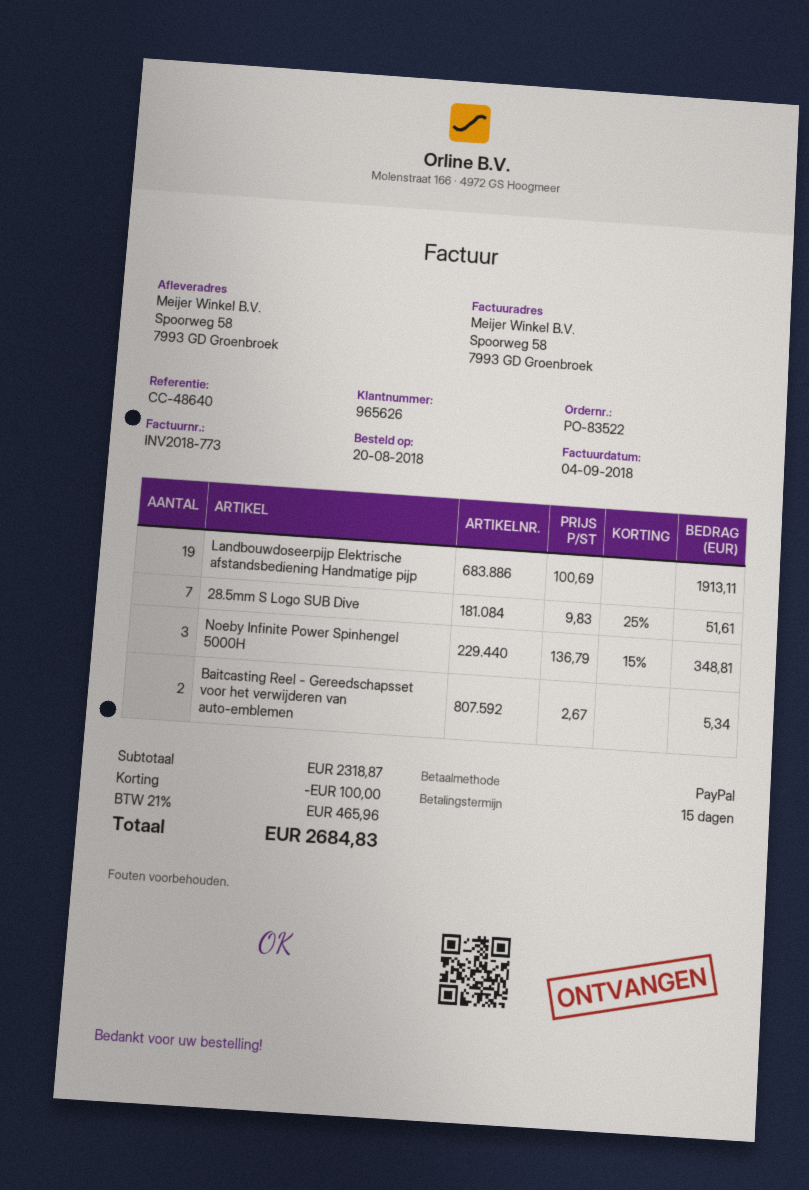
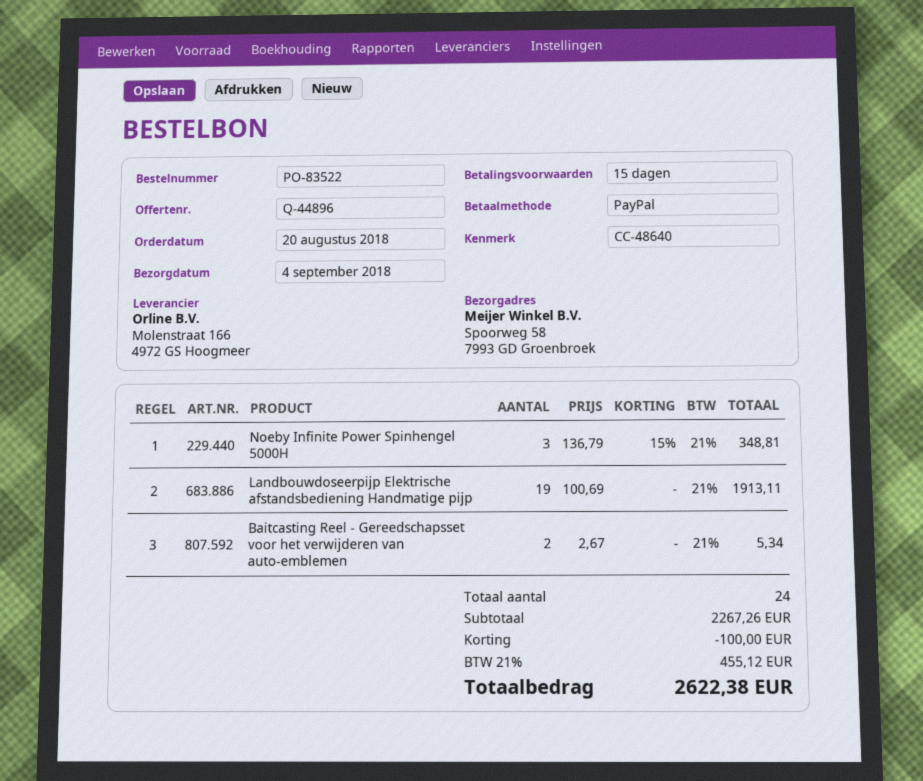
28.5mm S Logo SUB Dive: 7 x 9.83 - 25% = 51.61 -> none
subtotal: 2318.87 -> 2267.26
tax: 21% = 465.96 -> 21% = 455.12
total: 2684.83 -> 2622.38

